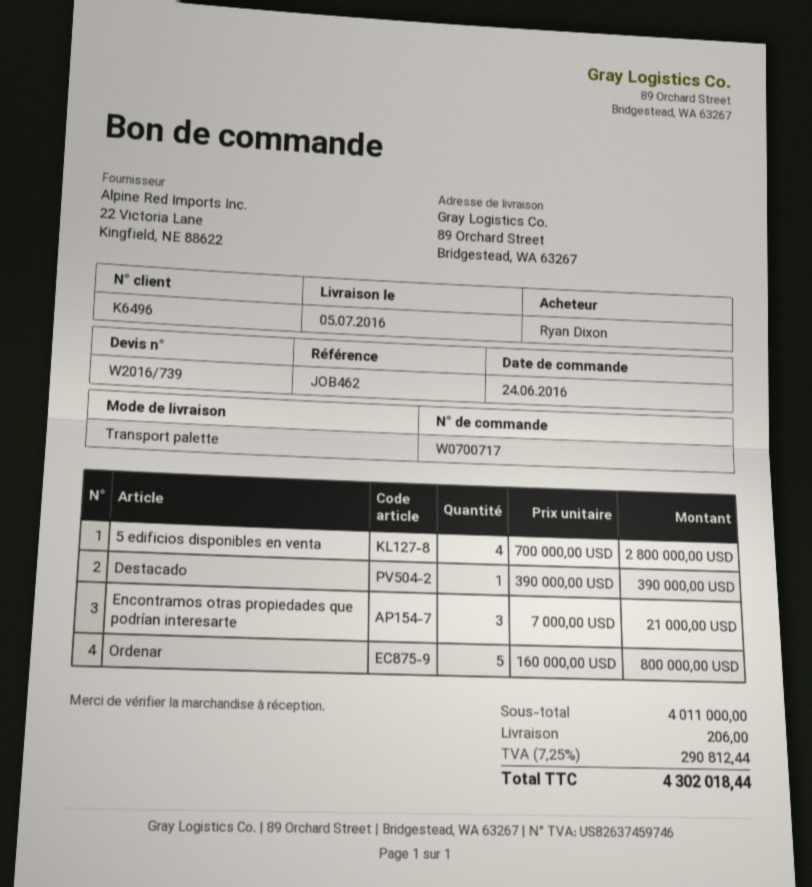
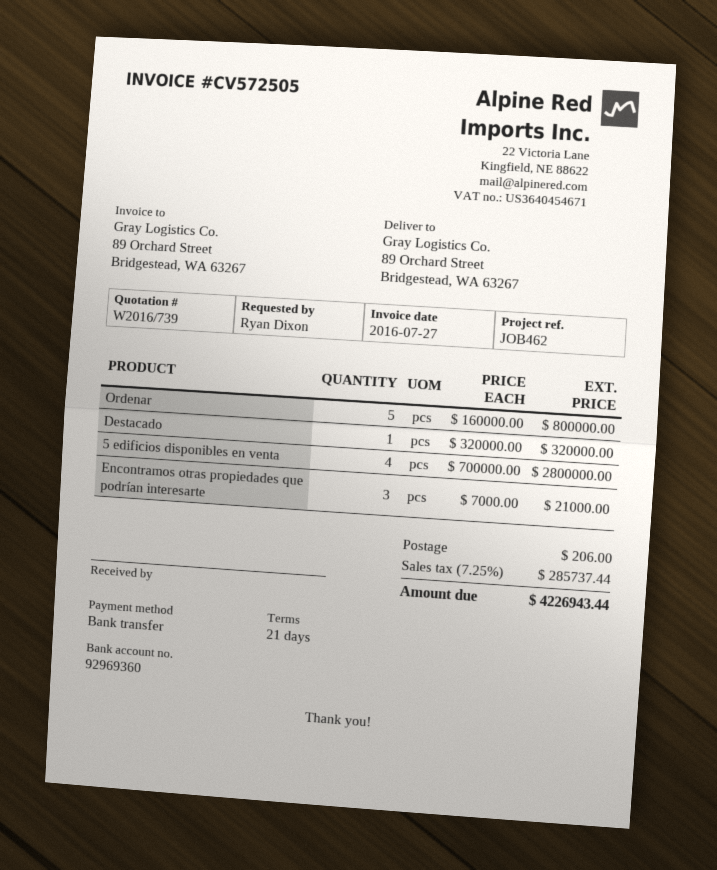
Destacado: 1 x 390000.00 = 390000.00 -> 1 x 320000.00 = 320000.00
tax: 7.25% = 290812.44 -> 7.25% = 285737.44
total: 4302018.44 -> 4226943.44

